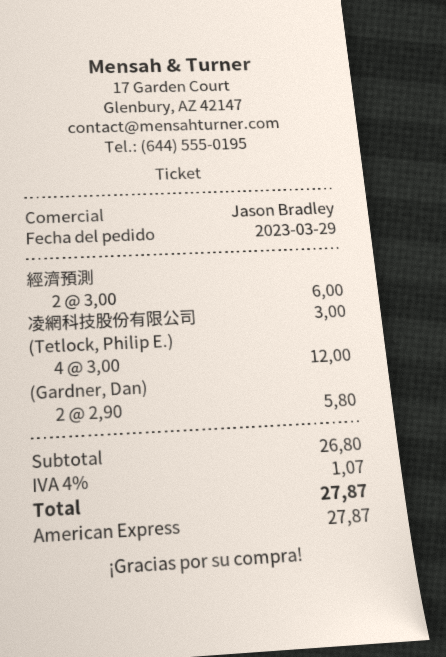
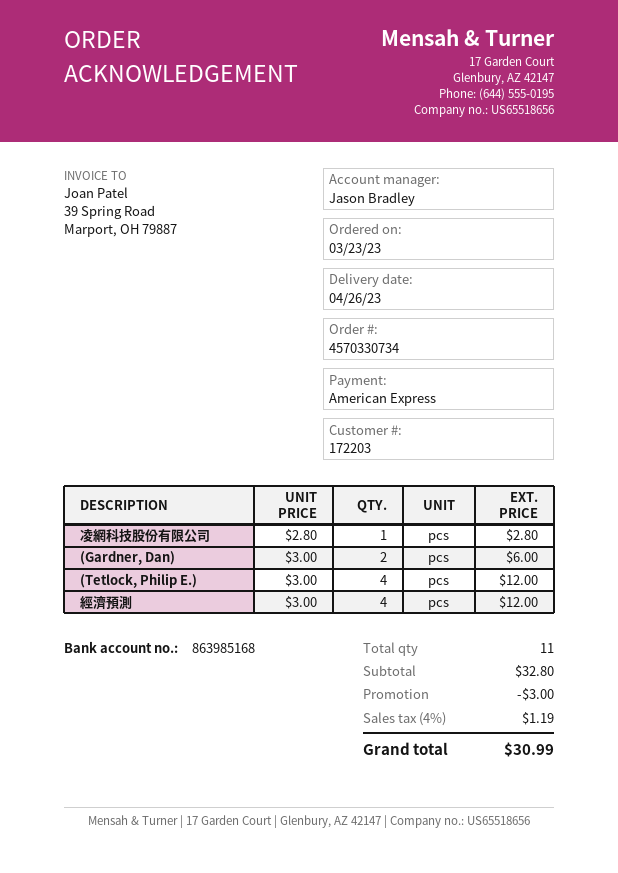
order date: 2023-03-29 -> 2023-03-23
經濟預測: 2 x 3.00 = 6.00 -> 4 x 3.00 = 12.00
凌網科技股份有限公司: 1 x 3.00 = 3.00 -> 1 x 2.80 = 2.80
(Gardner, Dan): 2 x 2.90 = 5.80 -> 2 x 3.00 = 6.00
subtotal: 26.80 -> 32.80
discount: none -> 3.00
tax: 4% = 1.07 -> 4% = 1.19
total: 27.87 -> 30.99

